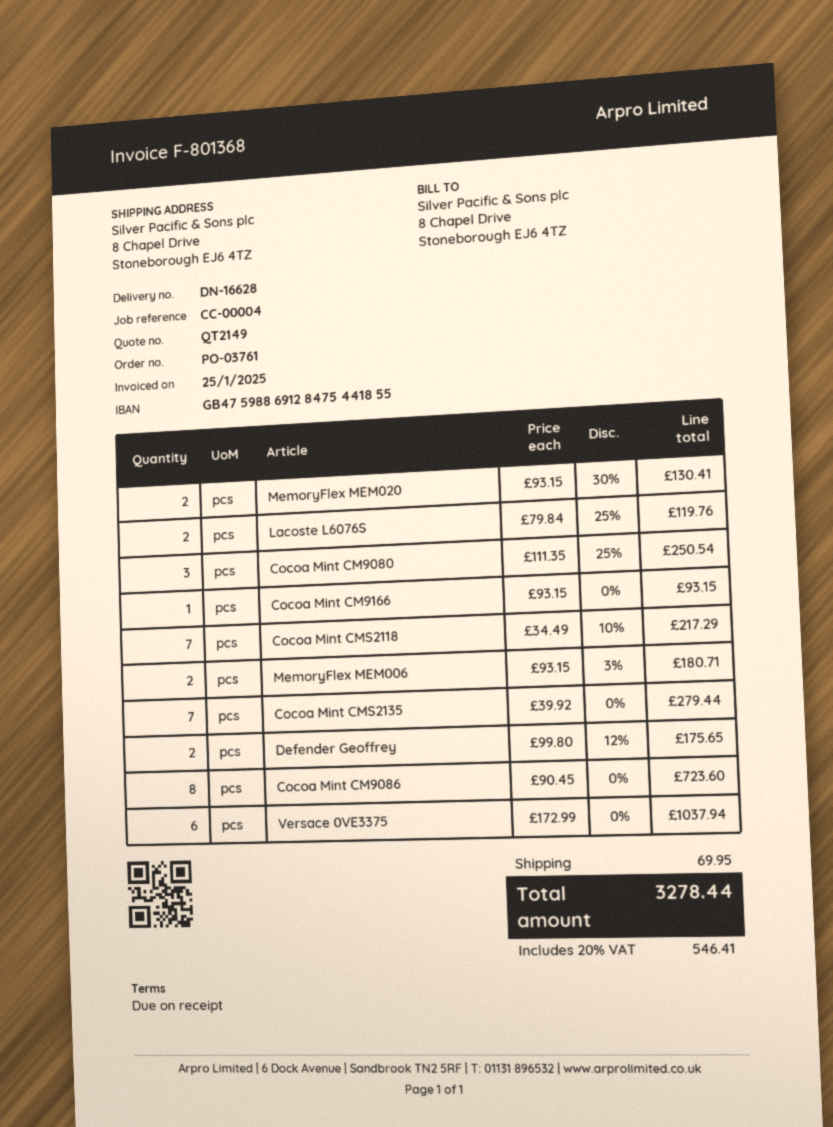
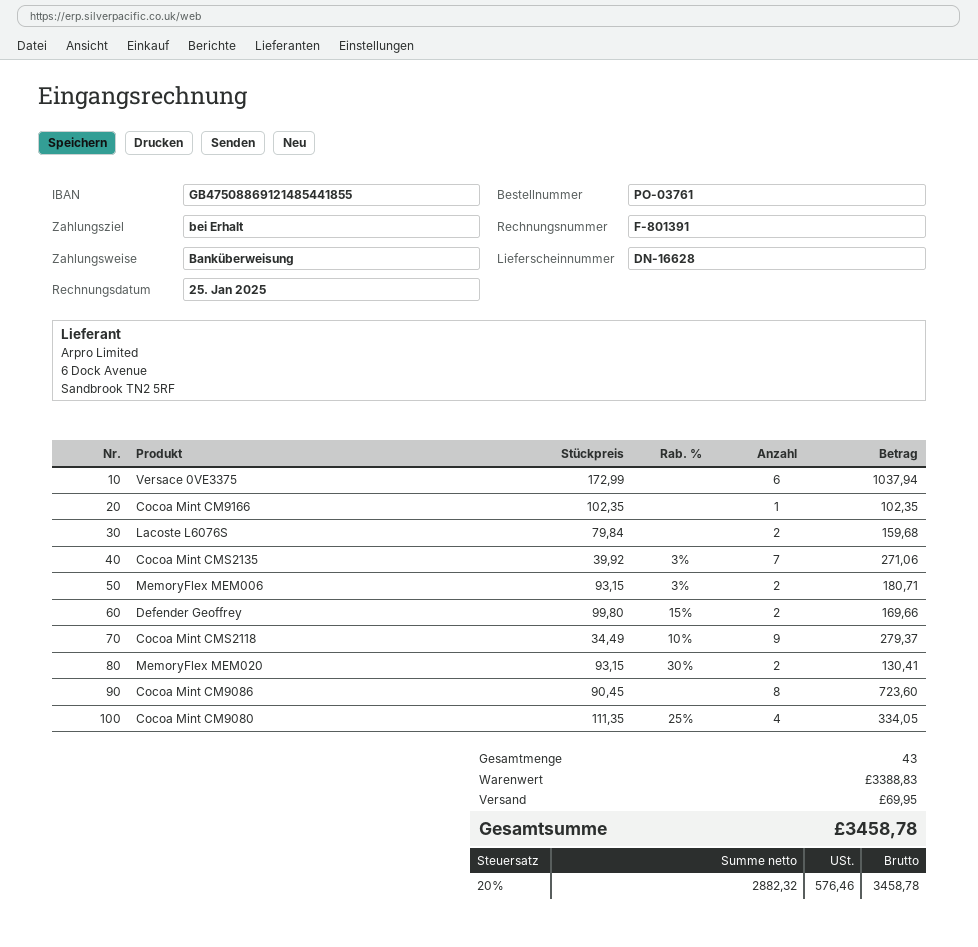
invoice number: F-801368 -> F-801391
bank account: GB47598869128475441855 -> GB47508869121485441855
Lacoste L6076S: 2 x 79.84 - 25% = 119.76 -> 2 x 79.84 = 159.68
Cocoa Mint CM9080: 3 x 111.35 - 25% = 250.54 -> 4 x 111.35 - 25% = 334.05
Cocoa Mint CM9166: 1 x 93.15 = 93.15 -> 1 x 102.35 = 102.35
Cocoa Mint CMS2118: 7 x 34.49 - 10% = 217.29 -> 9 x 34.49 - 10% = 279.37
Cocoa Mint CMS2135: 7 x 39.92 = 279.44 -> 7 x 39.92 - 3% = 271.06
Defender Geoffrey: 2 x 99.80 - 12% = 175.65 -> 2 x 99.80 - 15% = 169.66
tax: 20% = 546.41 -> 20% = 576.46
total: 3278.44 -> 3458.78

